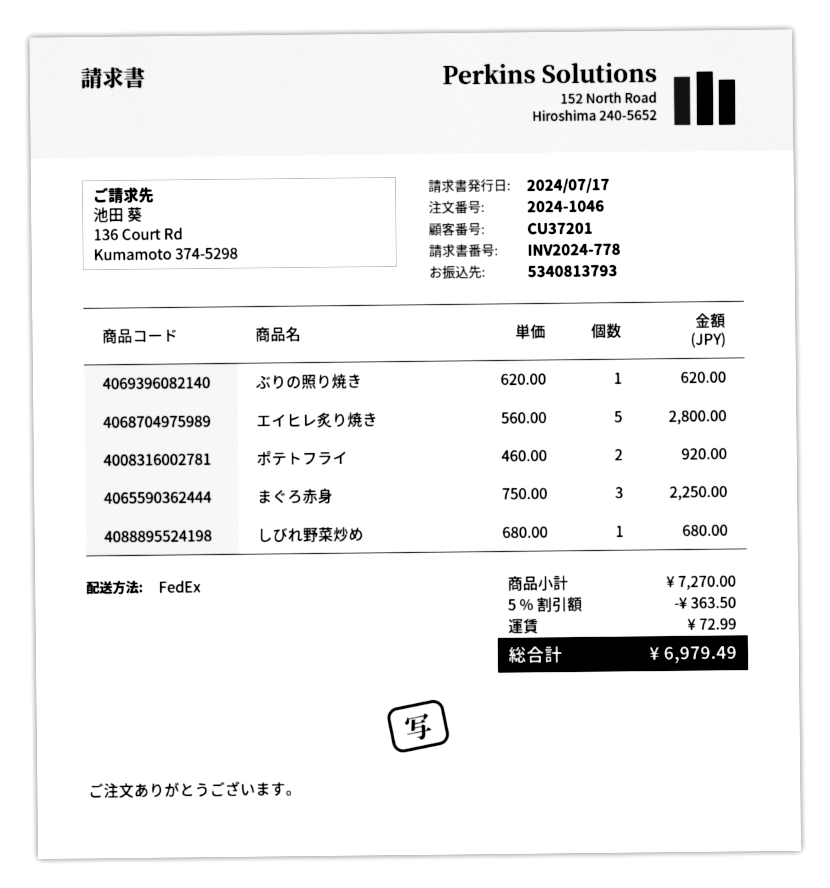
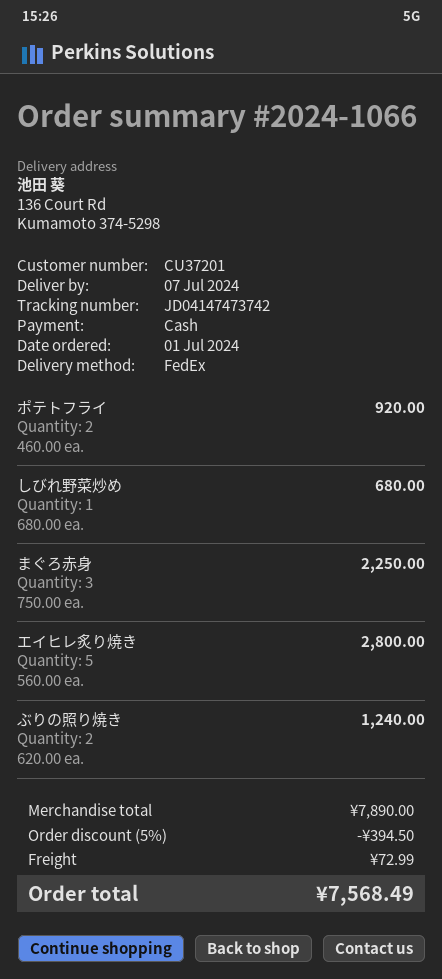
order number: 2024-1046 -> 2024-1066
ぶりの照り焼き: 1 x 620.00 = 620.00 -> 2 x 620.00 = 1240.00
subtotal: 7270.00 -> 7890.00
discount: 5% = 363.50 -> 5% = 394.50
total: 6979.49 -> 7568.49

